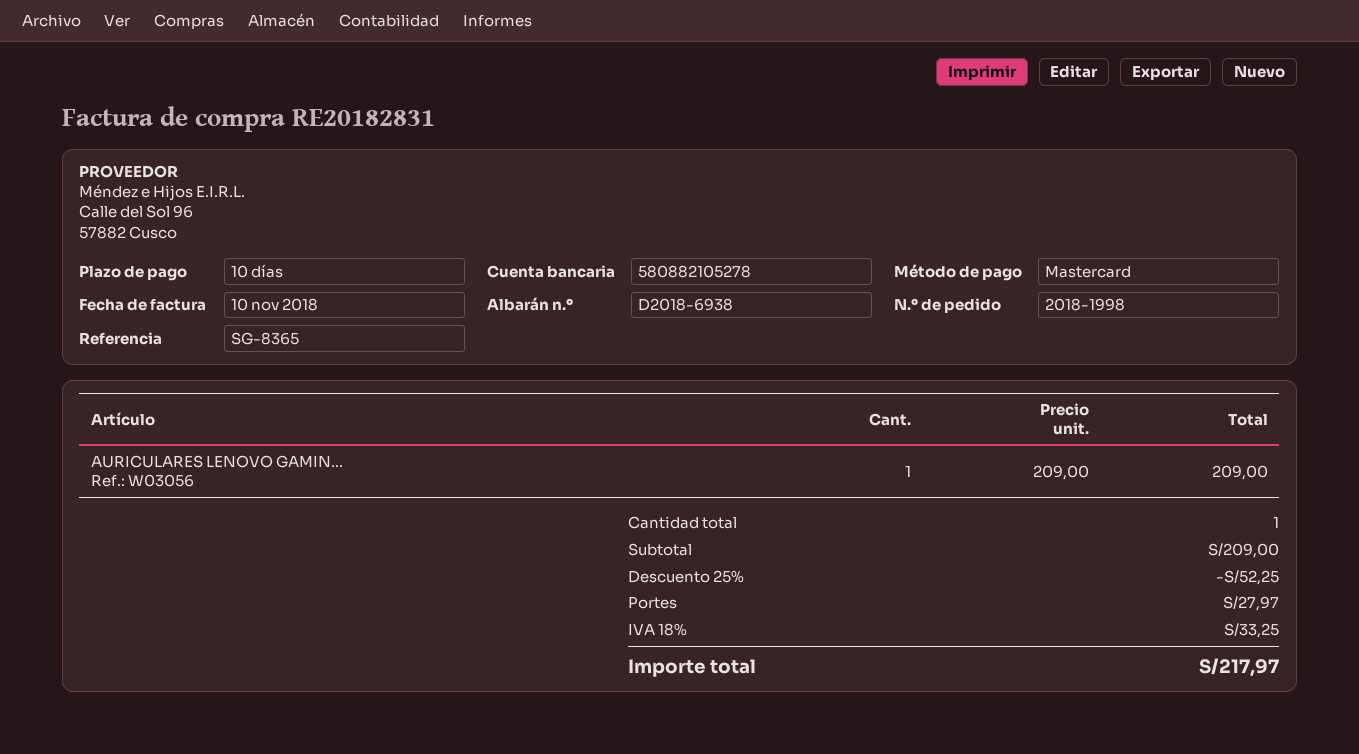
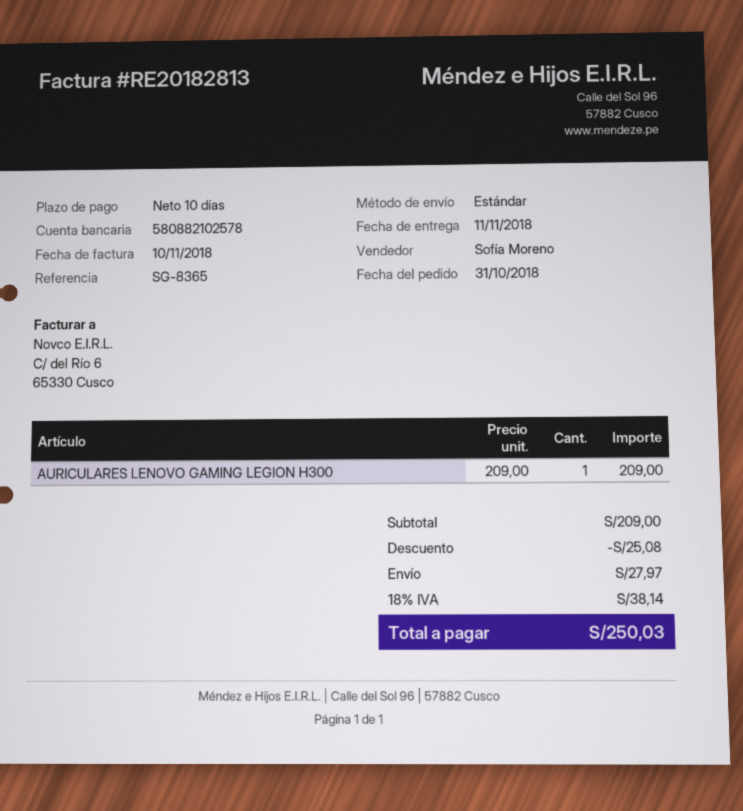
invoice number: RE20182831 -> RE20182813
bank account: 580882105278 -> 580882102578
discount: 52.25 -> 25.08
tax: 18% = 33.25 -> 18% = 38.14
total: 217.97 -> 250.03

